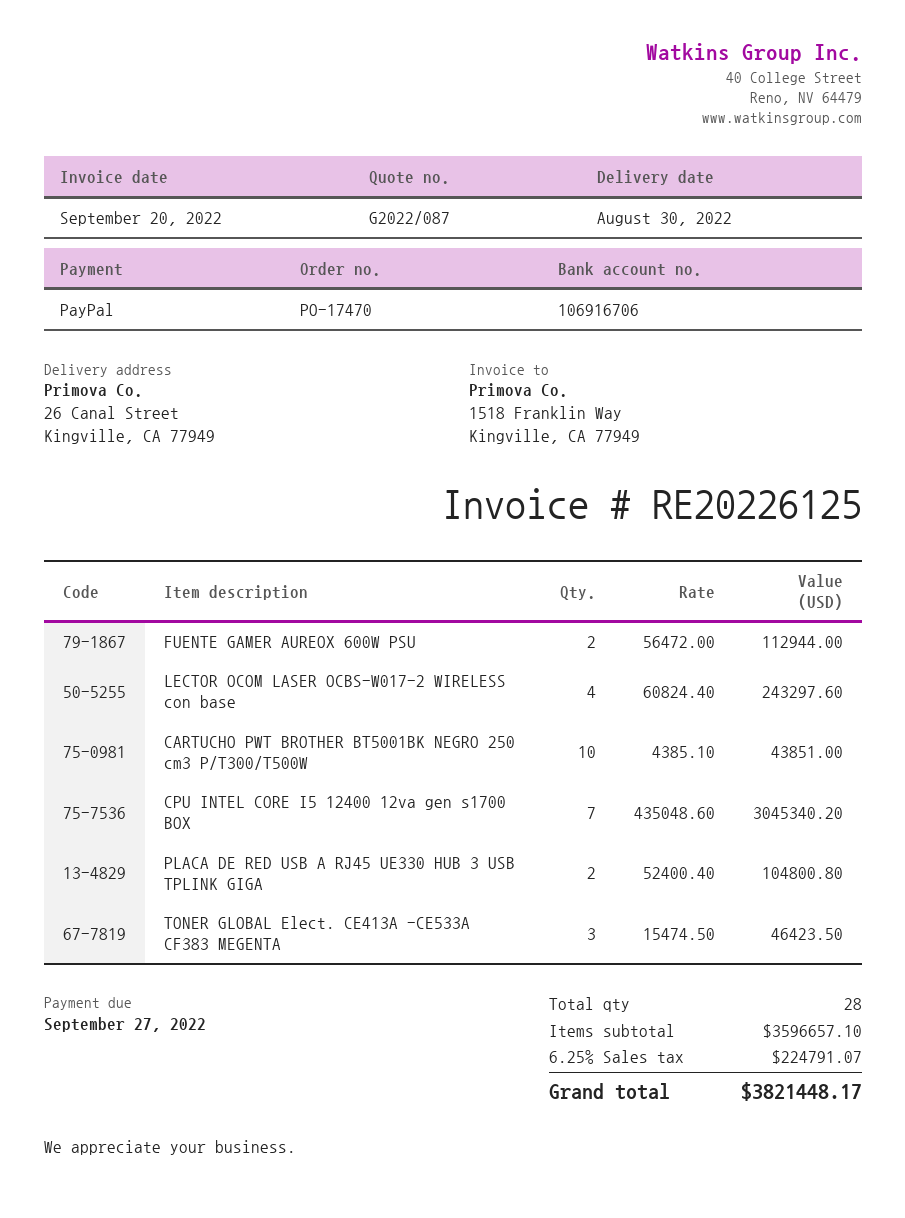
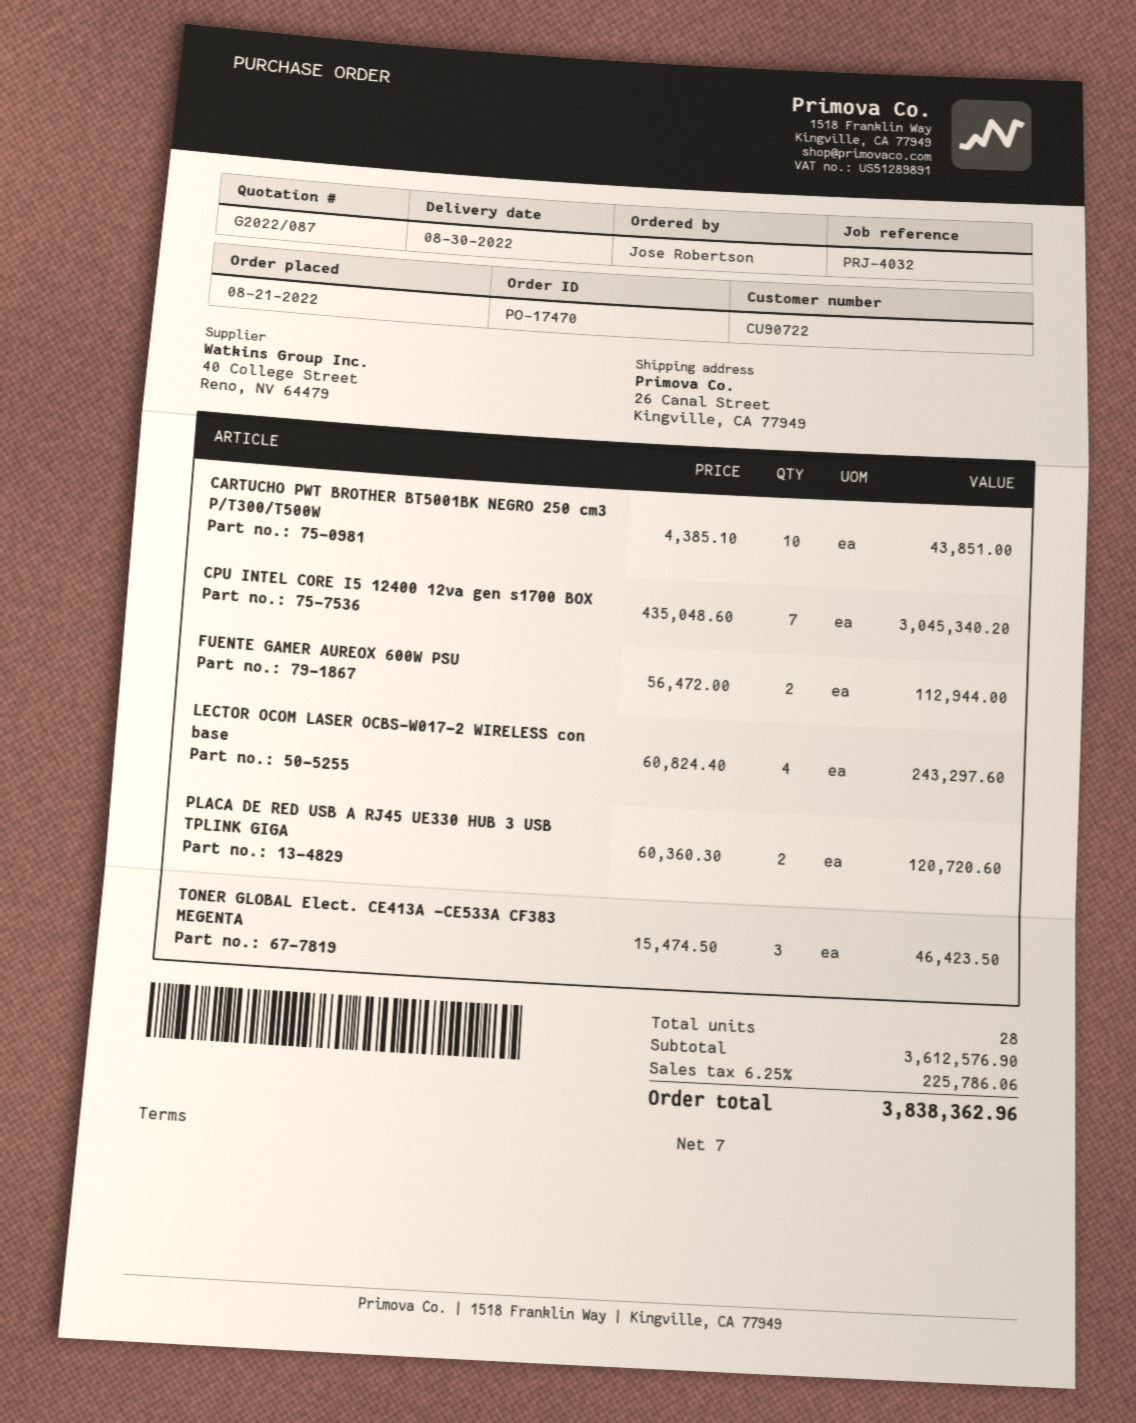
PLACA DE RED USB A RJ45 UE330 HUB 3 USB TPLINK GIGA: 2 x 52400.40 = 104800.80 -> 2 x 60360.30 = 120720.60
subtotal: 3596657.10 -> 3612576.90
tax: 6.25% = 224791.07 -> 6.25% = 225786.06
total: 3821448.17 -> 3838362.96

